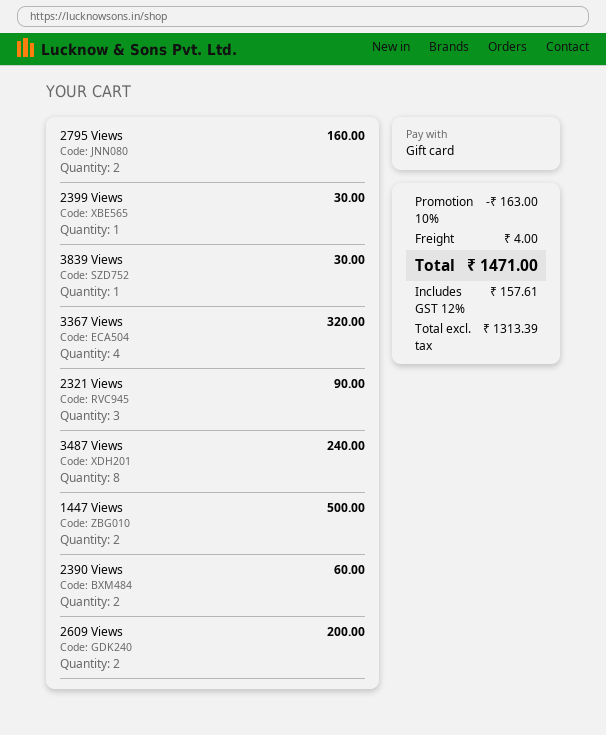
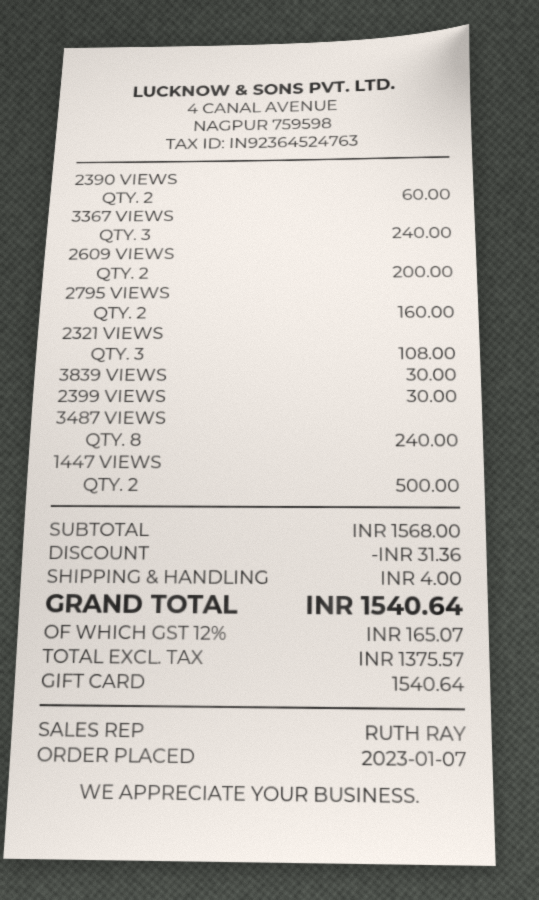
3367 Views: 4 for 320.00 -> 3 for 240.00
2321 Views: 3 for 90.00 -> 3 for 108.00
discount: 163.00 -> 31.36
net: 1313.39 -> 1375.57
tax: 12% = 157.61 -> 12% = 165.07
total: 1471.00 -> 1540.64

